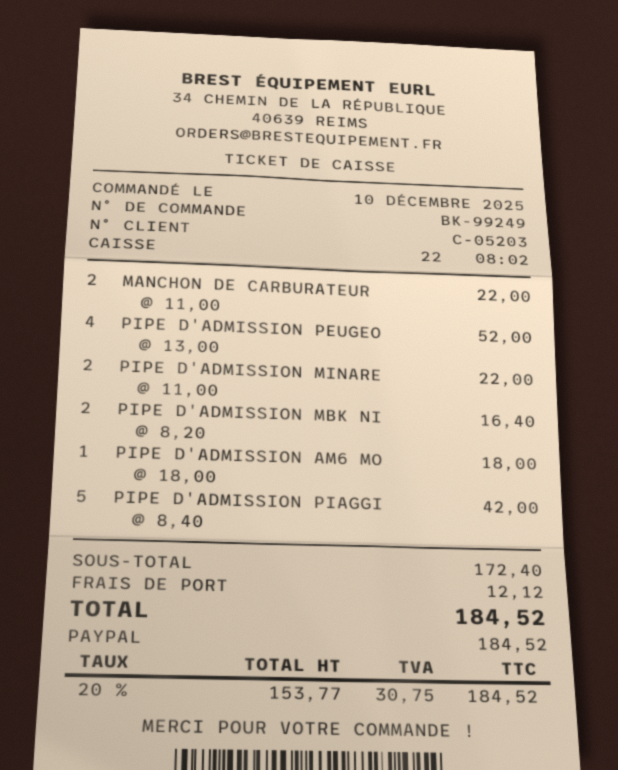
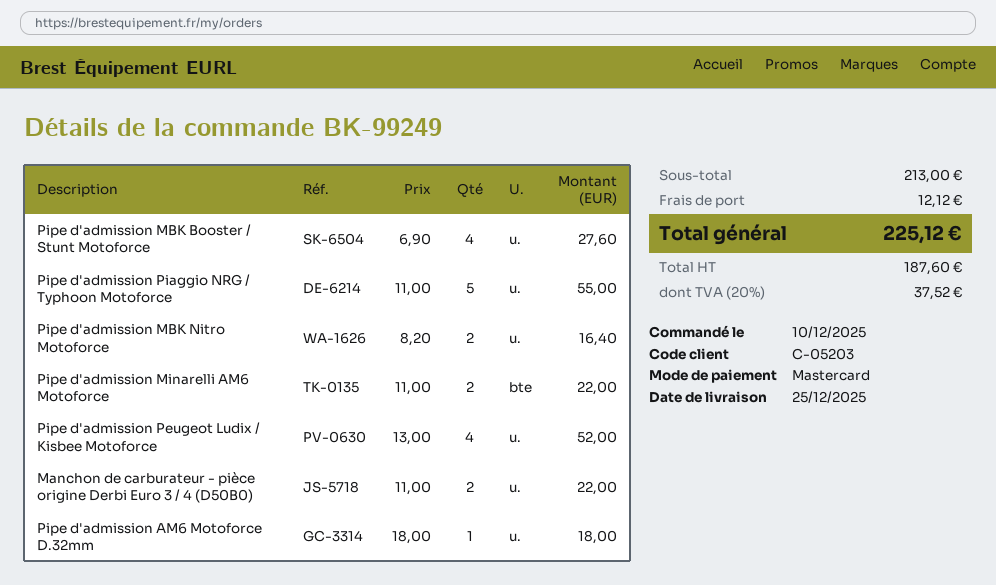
payment method: PayPal -> Mastercard
PIPE D'ADMISSION PIAGGI: 5 x 8.40 = 42.00 -> 5 x 11.00 = 55.00
Pipe d'admission MBK Booster / Stunt Motoforce: none -> 4 x 6.90 = 27.60
subtotal: 172.40 -> 213.00
net: 153.77 -> 187.60
tax: 20% = 30.75 -> 20% = 37.52
total: 184.52 -> 225.12

